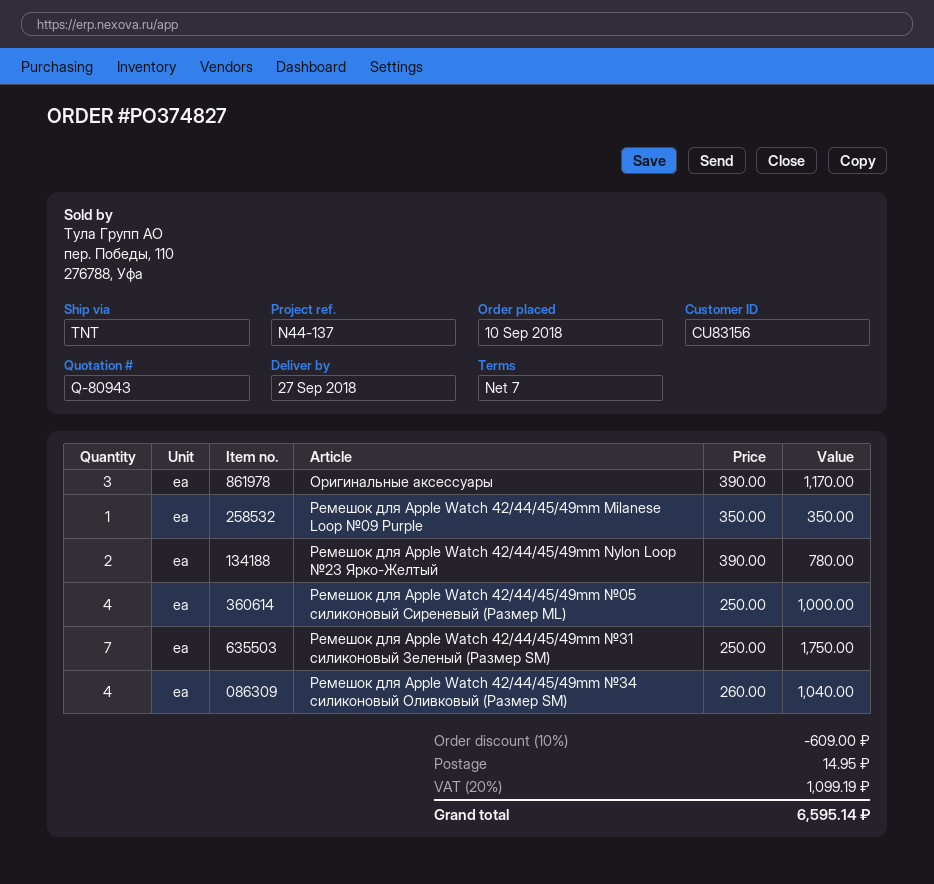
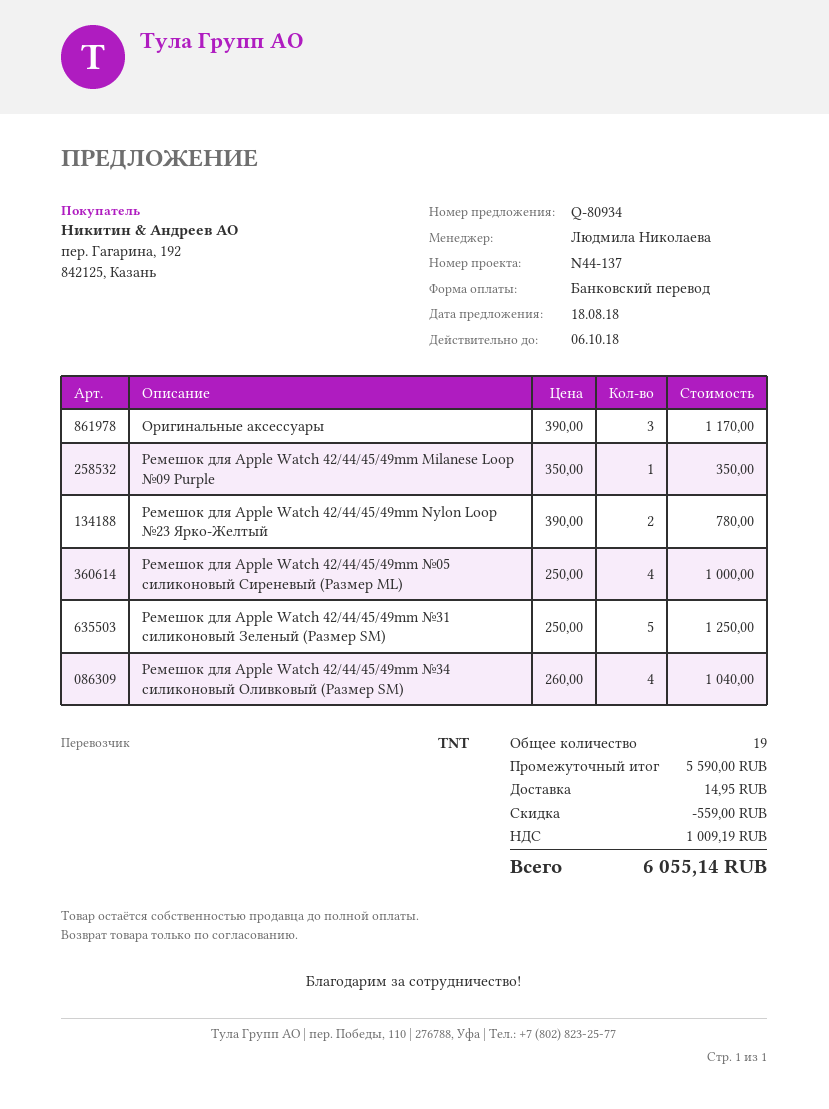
quote number: Q-80943 -> Q-80934
Ремешок для Apple Watch 42/44/45/49mm №31 силиконовый Зеленый (Размер SM): 7 x 250.00 = 1750.00 -> 5 x 250.00 = 1250.00
discount: 609.00 -> 559.00
tax: 1099.19 -> 1009.19
total: 6595.14 -> 6055.14

